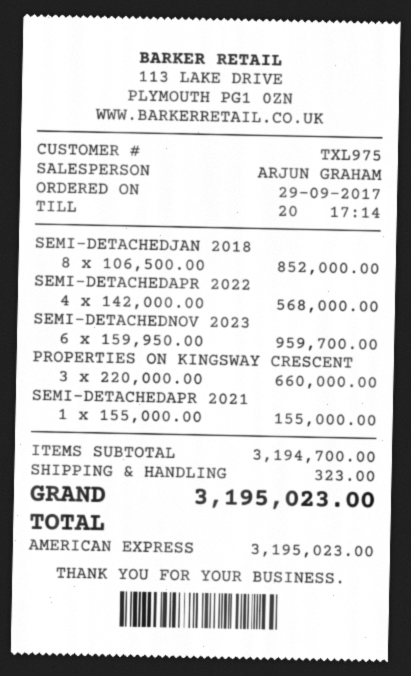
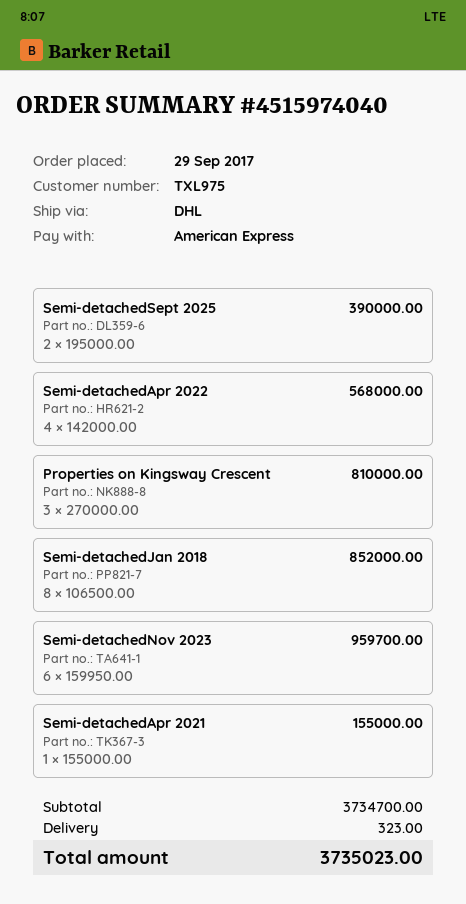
PROPERTIES ON KINGSWAY CRESCENT: 3 x 220000.00 = 660000.00 -> 3 x 270000.00 = 810000.00
Semi-detachedSept 2025: none -> 2 x 195000.00 = 390000.00
subtotal: 3194700.00 -> 3734700.00
total: 3195023.00 -> 3735023.00

